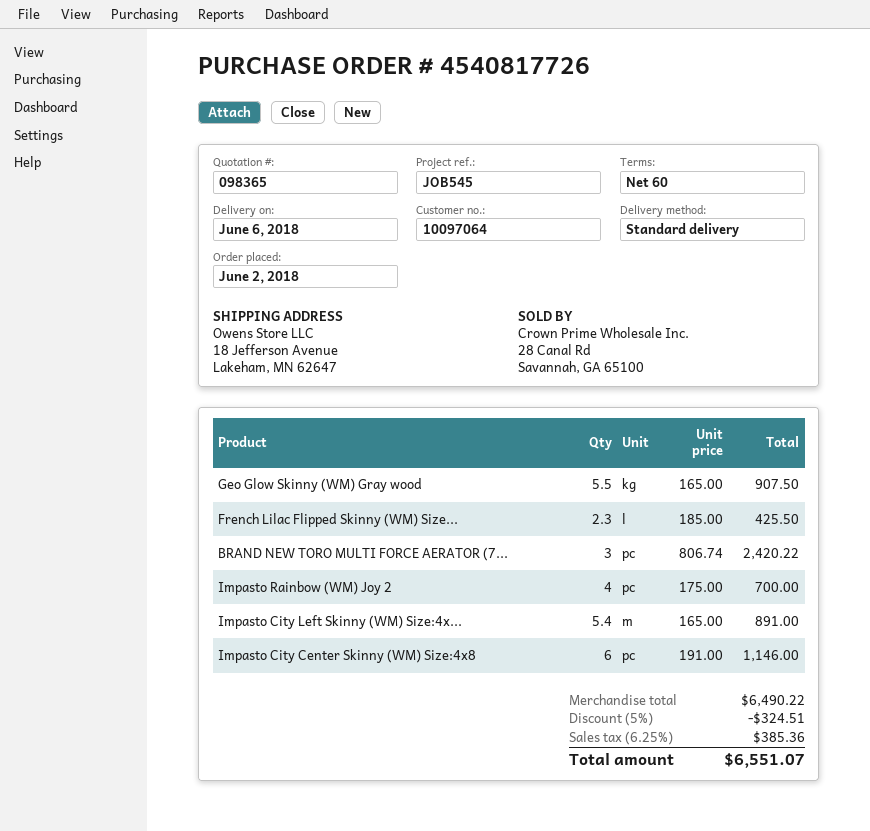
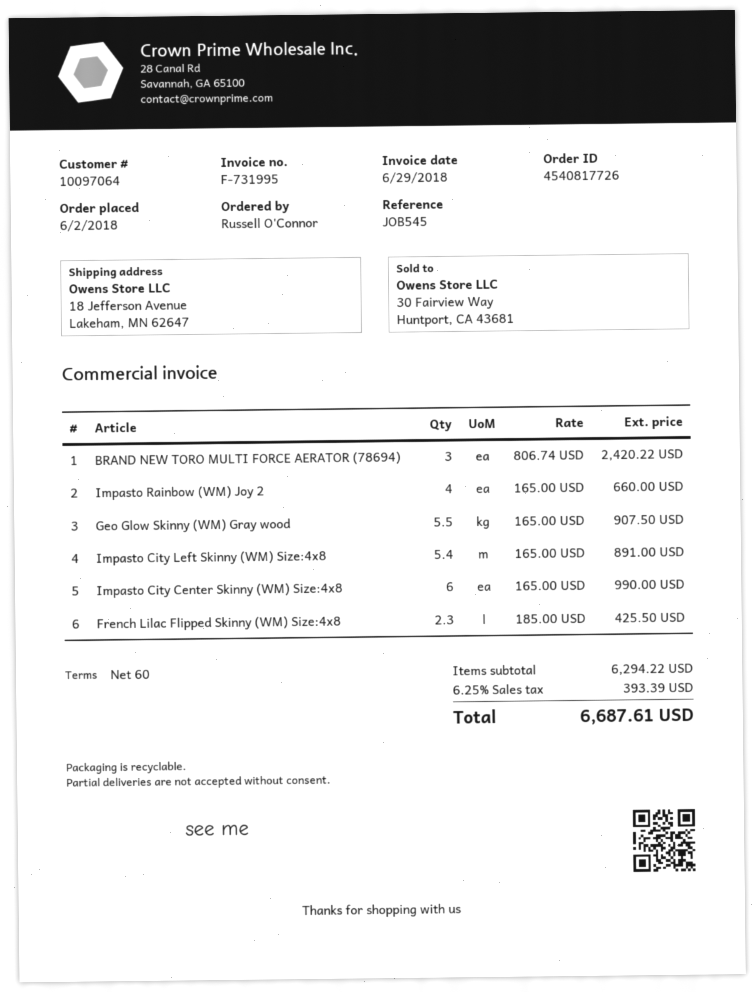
Impasto Rainbow (WM) Joy 2: 4 x 175.00 = 700.00 -> 4 x 165.00 = 660.00
Impasto City Center Skinny (WM) Size:4x8: 6 x 191.00 = 1146.00 -> 6 x 165.00 = 990.00
subtotal: 6490.22 -> 6294.22
discount: 5% = 324.51 -> none
tax: 6.25% = 385.36 -> 6.25% = 393.39
total: 6551.07 -> 6687.61

